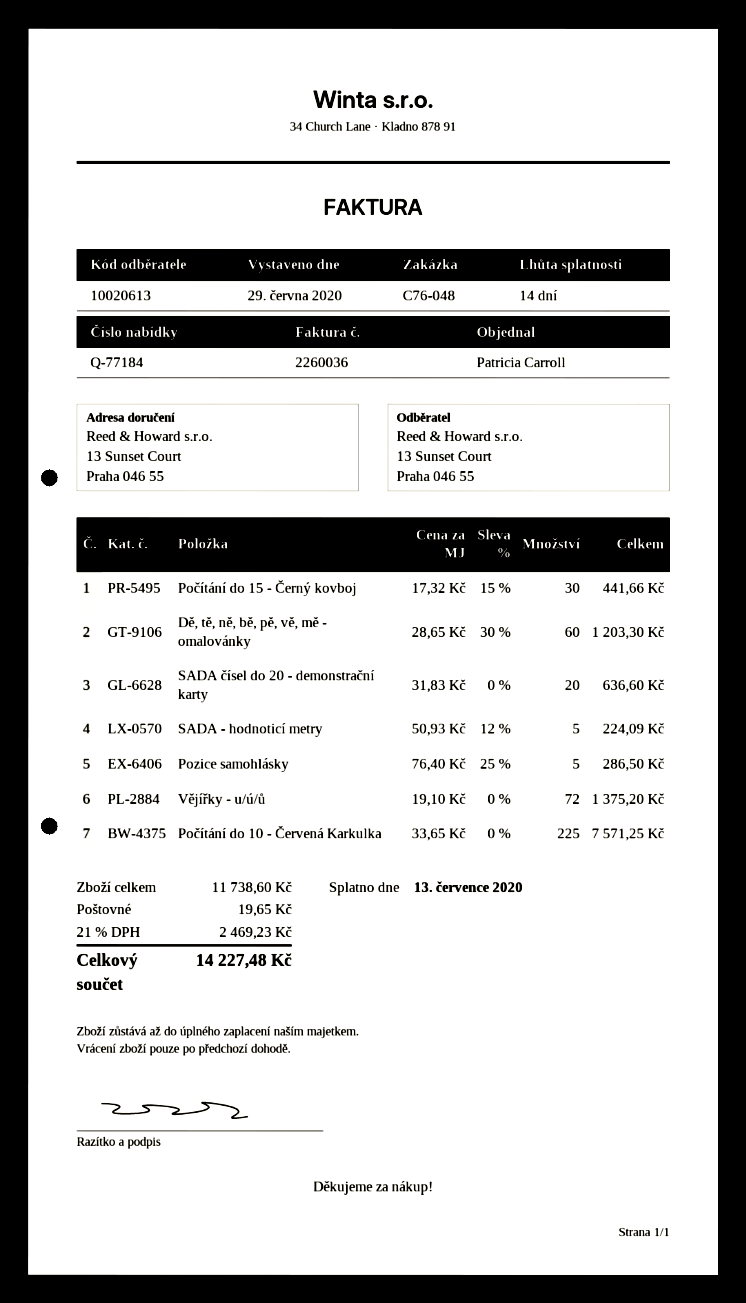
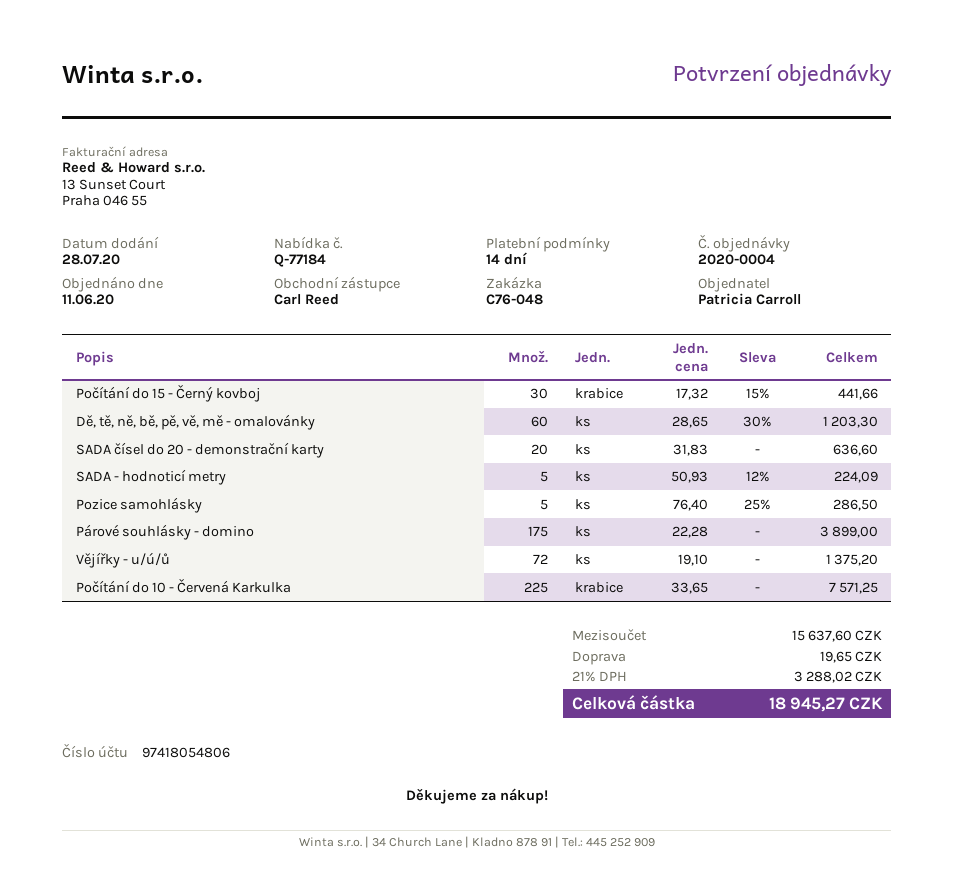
Párové souhlásky - domino: none -> 175 x 22.28 = 3899.00
subtotal: 11738.60 -> 15637.60
tax: 21% = 2469.23 -> 21% = 3288.02
total: 14227.48 -> 18945.27

